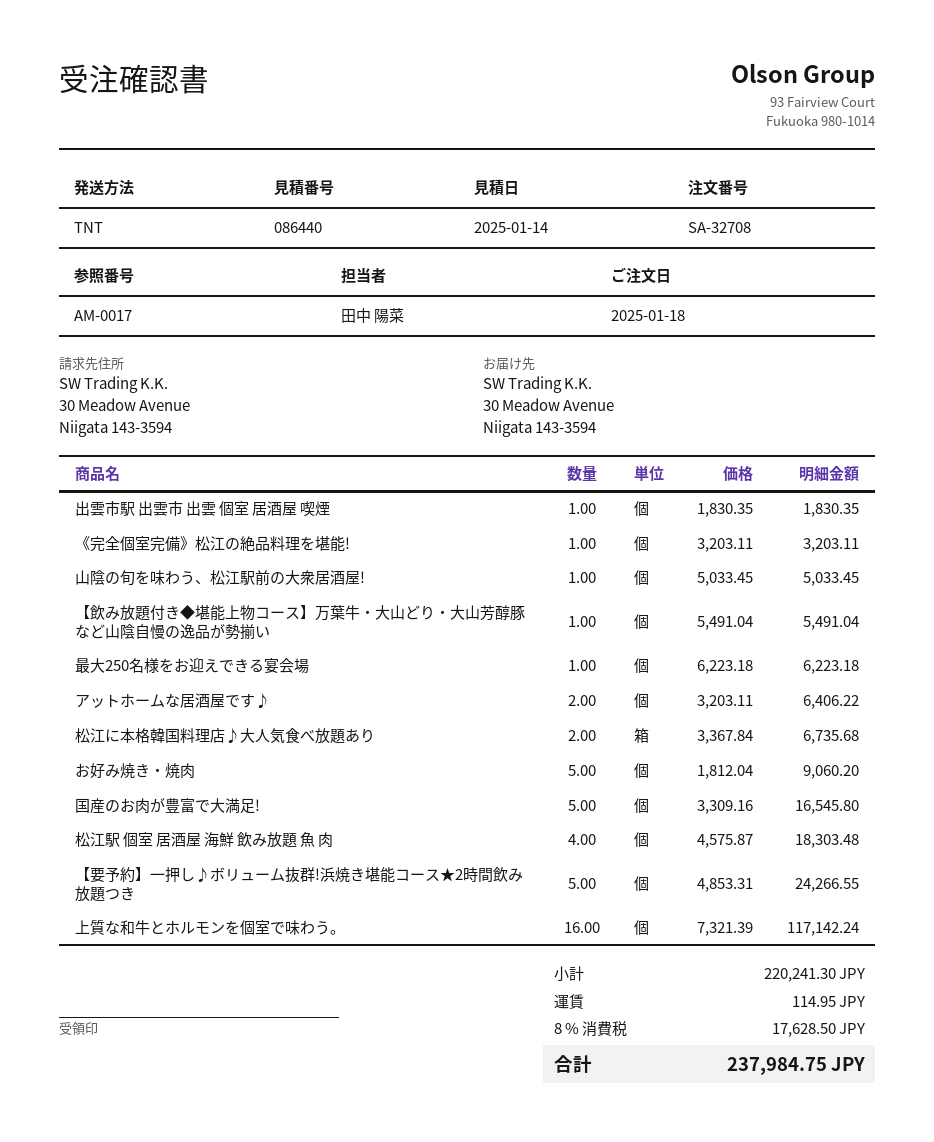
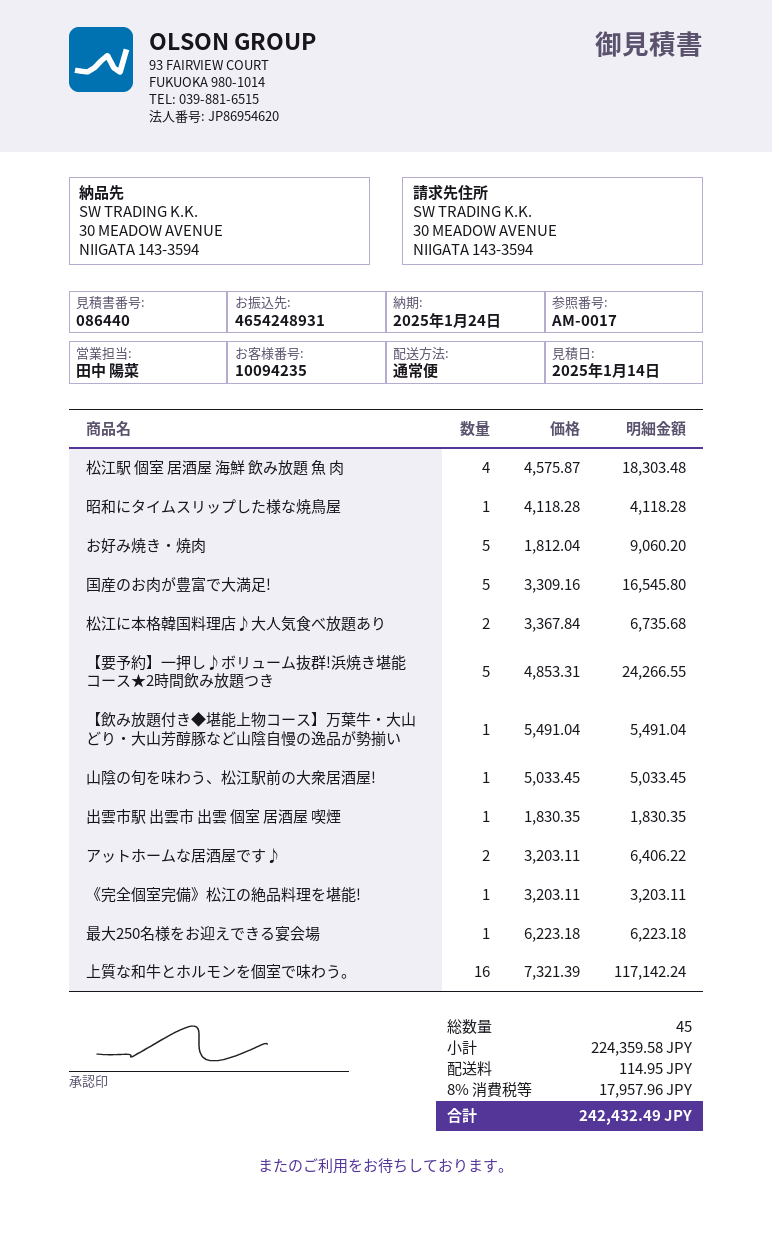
shipping method: TNT -> standard
昭和にタイムスリップした様な焼鳥屋: none -> 1 x 4118.28 = 4118.28
subtotal: 220241.30 -> 224359.58
tax: 8% = 17628.50 -> 8% = 17957.96
total: 237984.75 -> 242432.49

